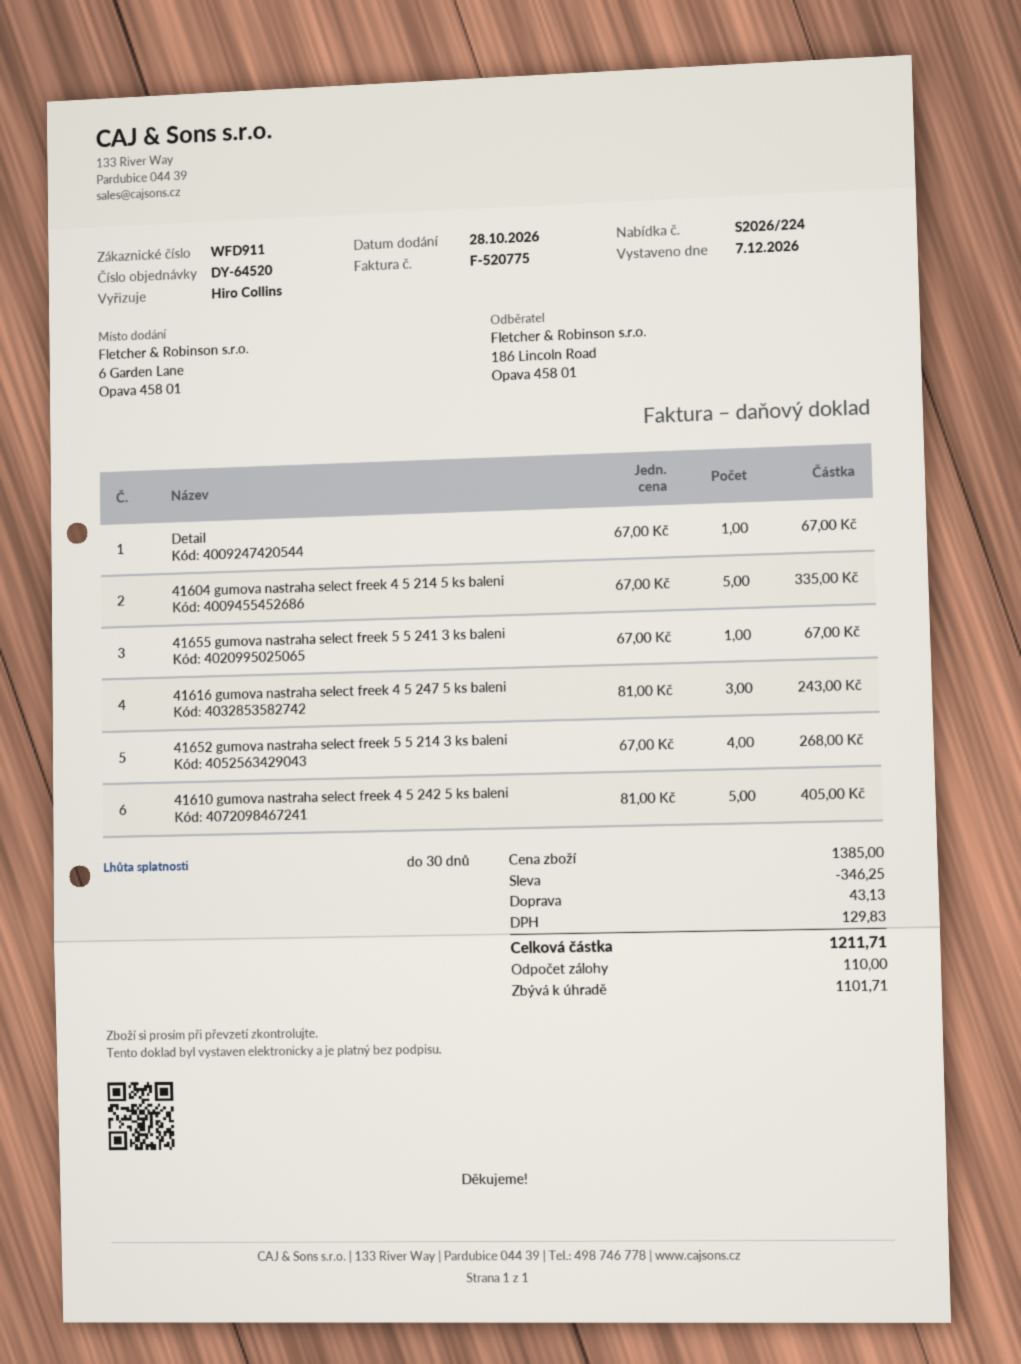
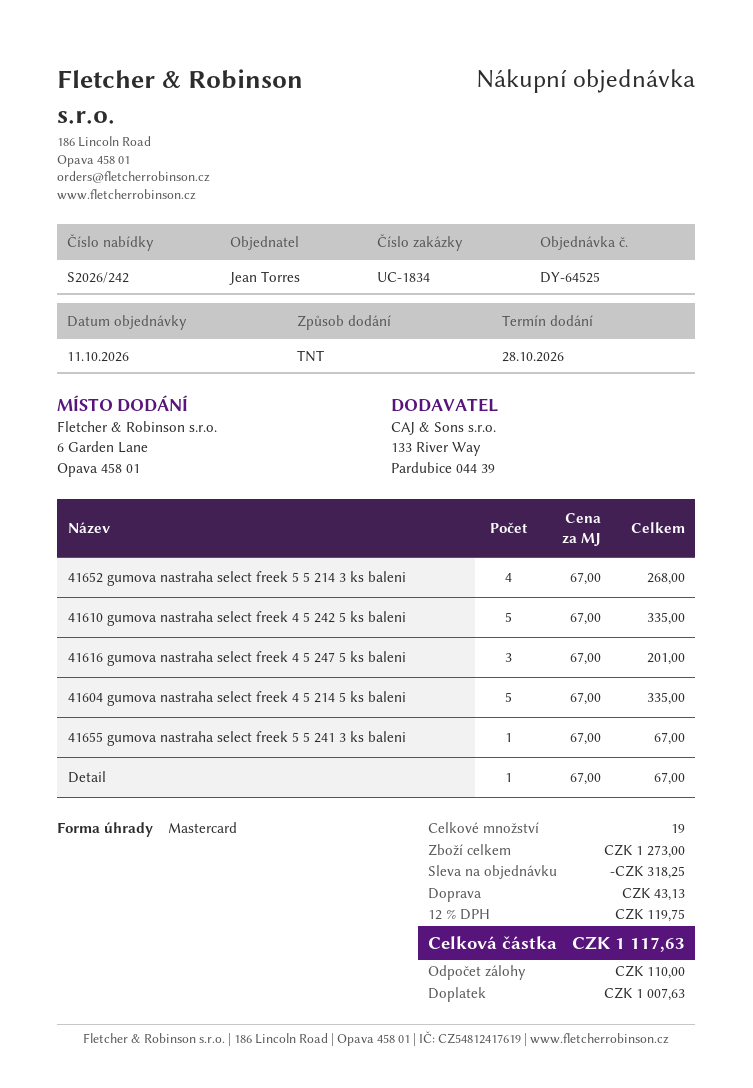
quote number: S2026/224 -> S2026/242
order number: DY-64520 -> DY-64525
41616 gumova nastraha select freek 4 5 247 5 ks baleni: 3 x 81.00 = 243.00 -> 3 x 67.00 = 201.00
41610 gumova nastraha select freek 4 5 242 5 ks baleni: 5 x 81.00 = 405.00 -> 5 x 67.00 = 335.00
subtotal: 1385.00 -> 1273.00
discount: 346.25 -> 318.25
tax: 129.83 -> 119.75
total: 1211.71 -> 1117.63
balance: 1101.71 -> 1007.63

